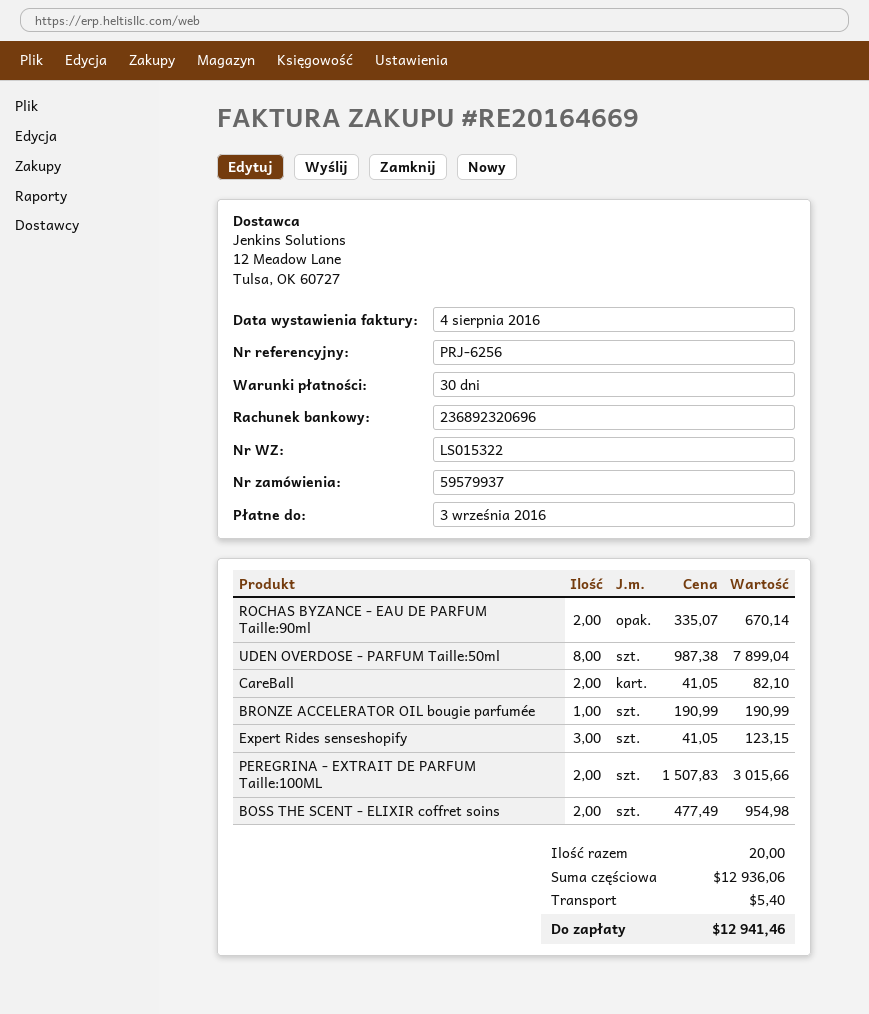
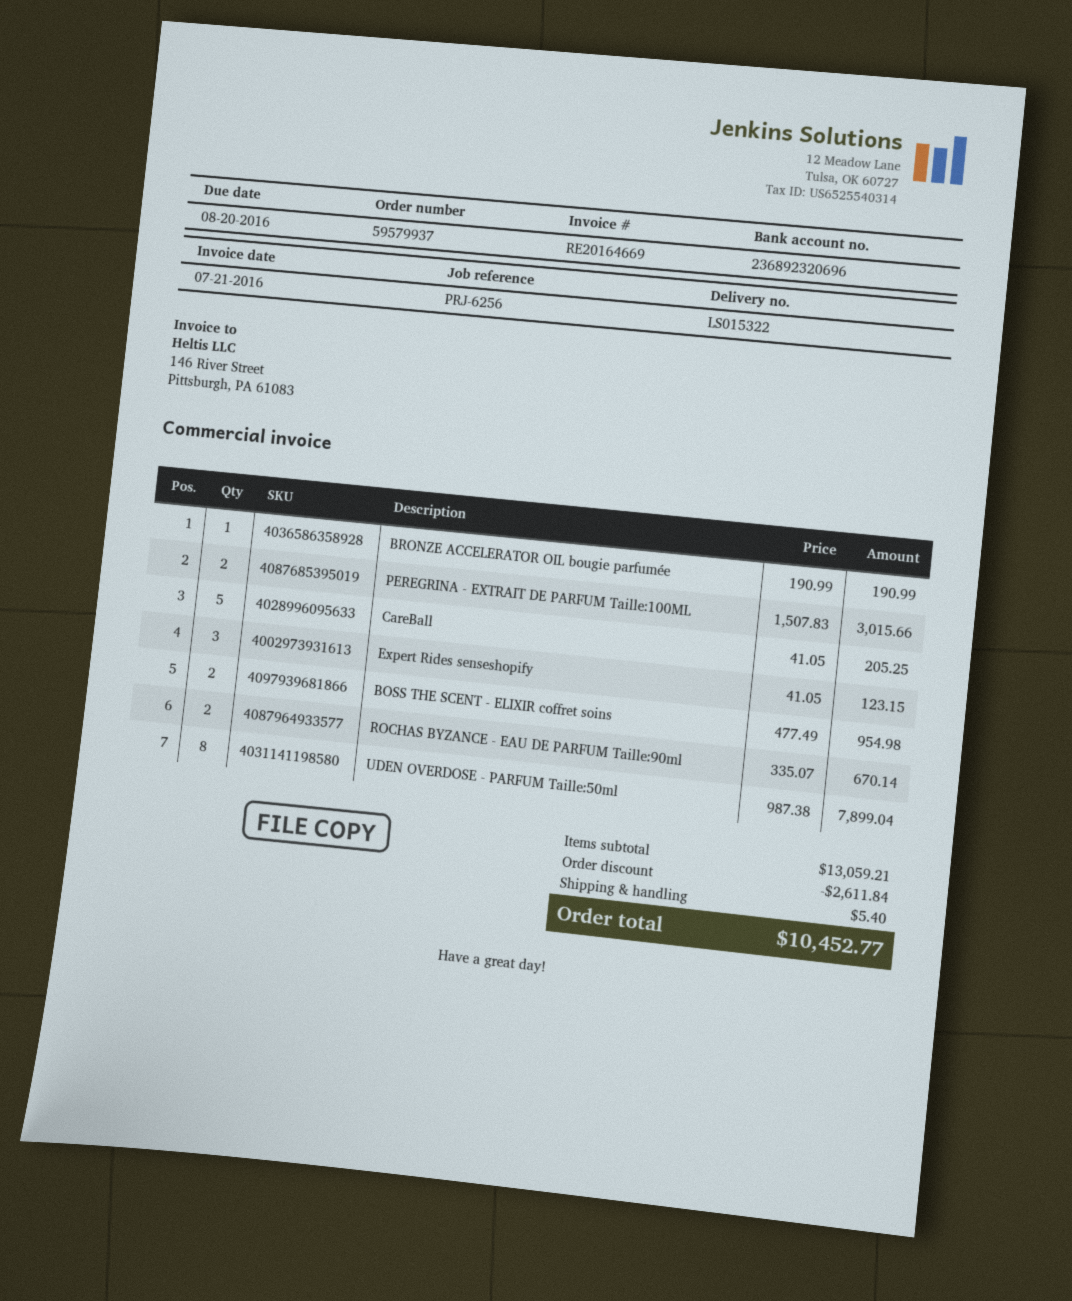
invoice date: 2016-08-04 -> 2016-07-21
due date: 2016-09-03 -> 2016-08-20
CareBall: 2 x 41.05 = 82.10 -> 5 x 41.05 = 205.25
subtotal: 12936.06 -> 13059.21
discount: none -> 2611.84
total: 12941.46 -> 10452.77

